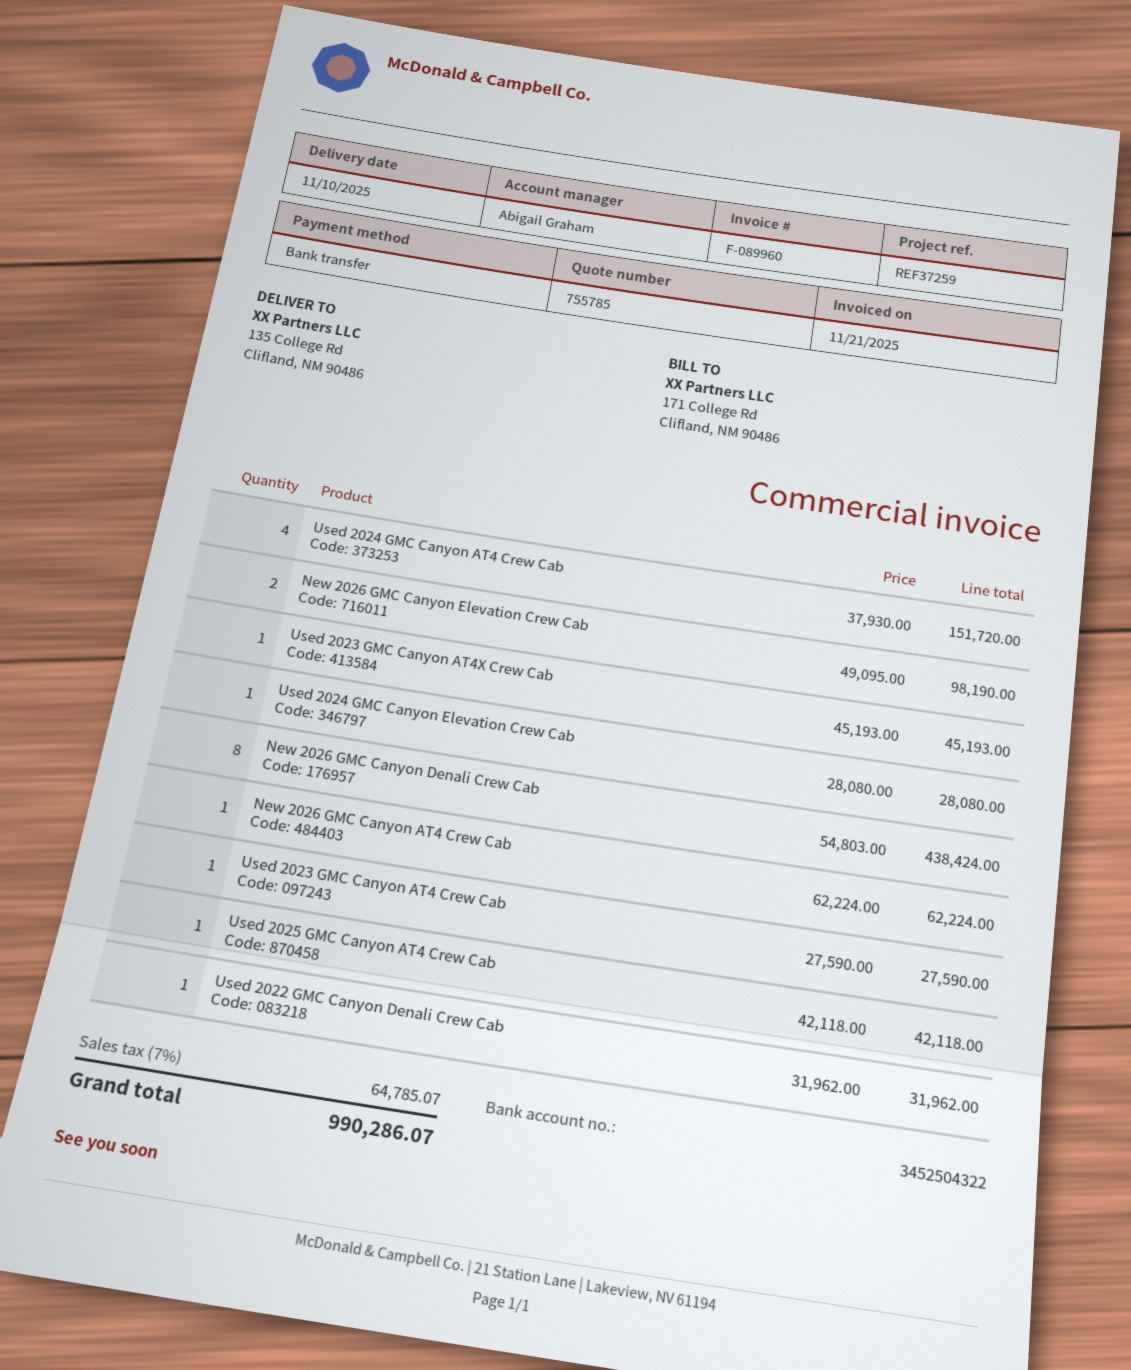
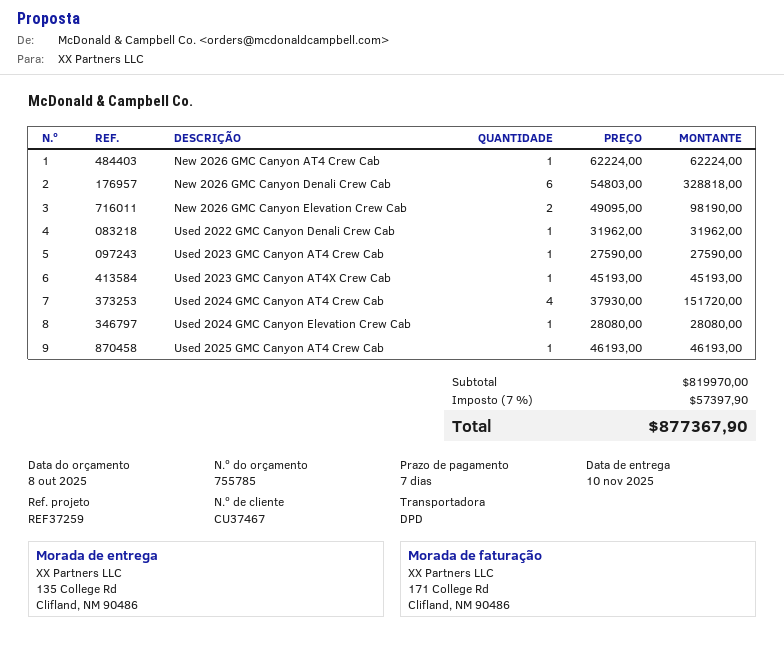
New 2026 GMC Canyon Denali Crew Cab: 8 x 54803.00 = 438424.00 -> 6 x 54803.00 = 328818.00
Used 2025 GMC Canyon AT4 Crew Cab: 1 x 42118.00 = 42118.00 -> 1 x 46193.00 = 46193.00
tax: 7% = 64785.07 -> 7% = 57397.90
total: 990286.07 -> 877367.90

